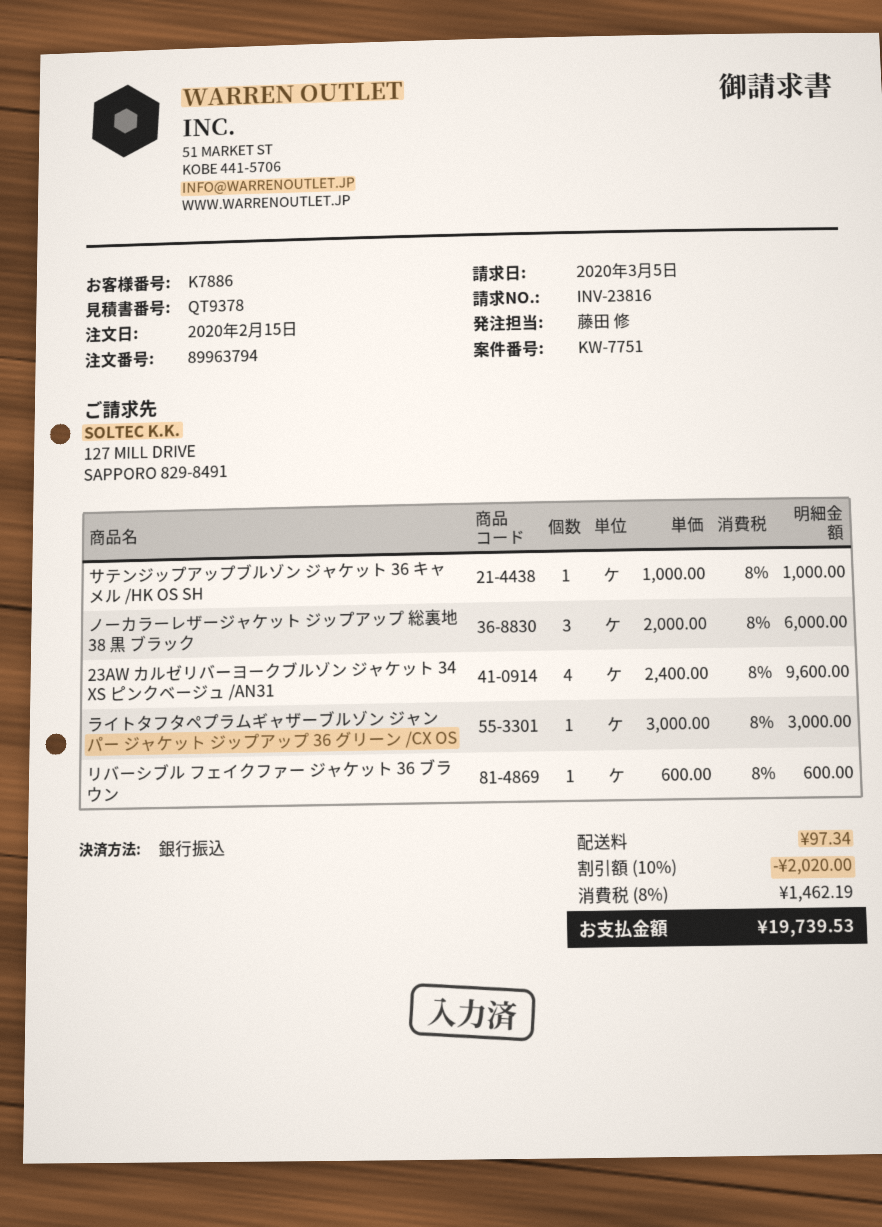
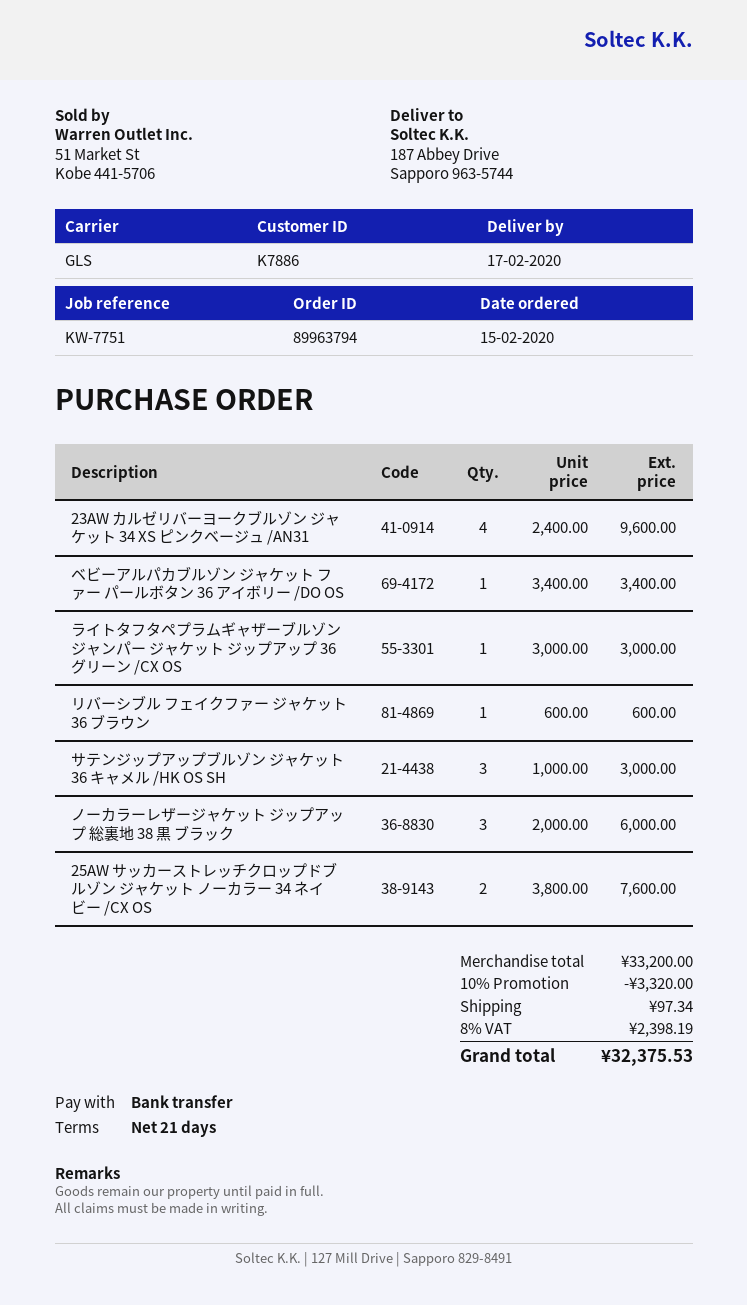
サテンジップアップブルゾン ジャケット 36 キャメル /HK OS SH: 1 x 1000.00 = 1000.00 -> 3 x 1000.00 = 3000.00
ベビーアルパカブルゾン ジャケット ファー パールボタン 36 アイボリー /DO OS: none -> 1 x 3400.00 = 3400.00
25AW サッカーストレッチクロップドブルゾン ジャケット ノーカラー 34 ネイビー /CX OS: none -> 2 x 3800.00 = 7600.00
discount: 10% = 2020.00 -> 10% = 3320.00
tax: 8% = 1462.19 -> 8% = 2398.19
total: 19739.53 -> 32375.53

